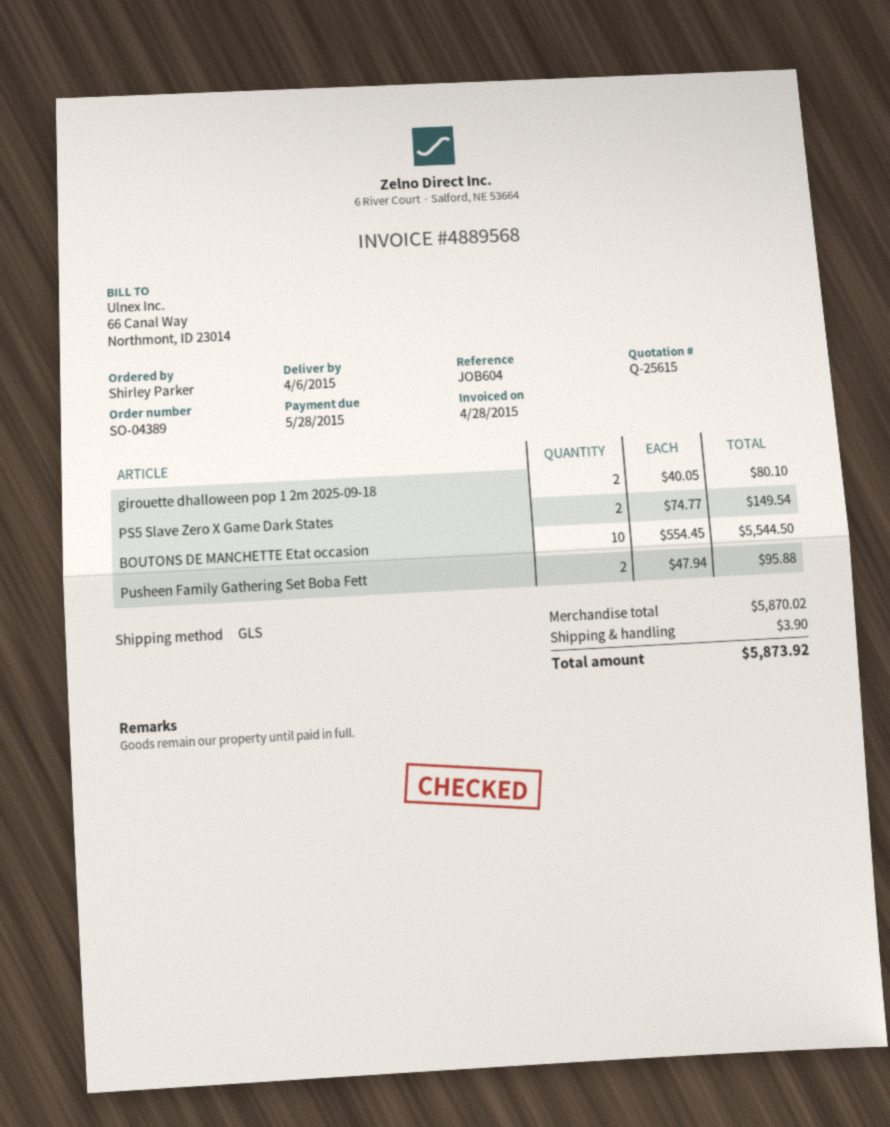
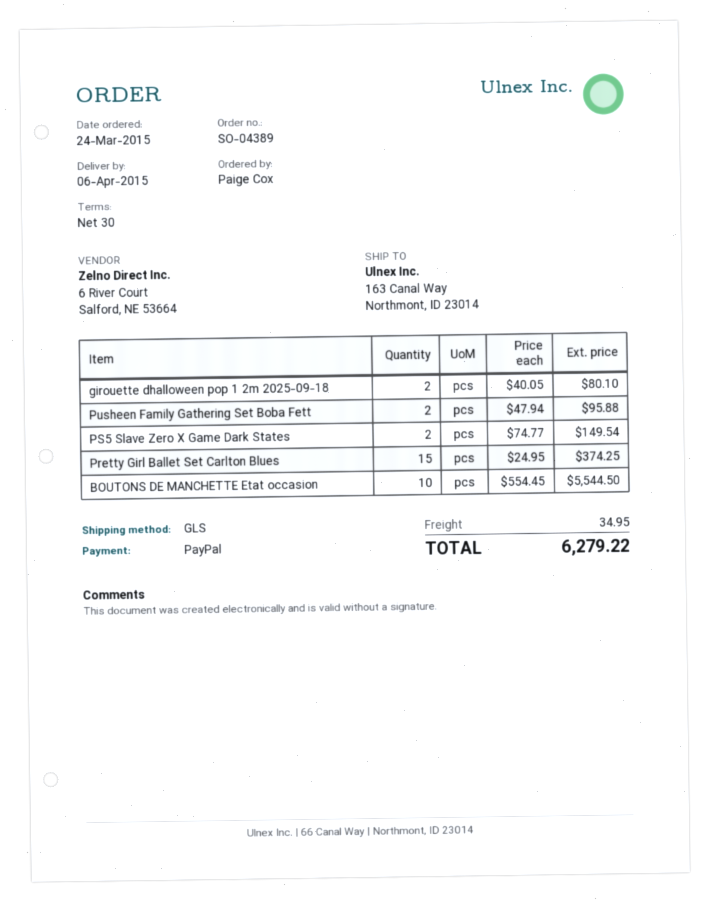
ordered by: Shirley Parker -> Paige Cox
Pretty Girl Ballet Set Carlton Blues: none -> 15 x 24.95 = 374.25
shipping: 3.90 -> 34.95
total: 5873.92 -> 6279.22

